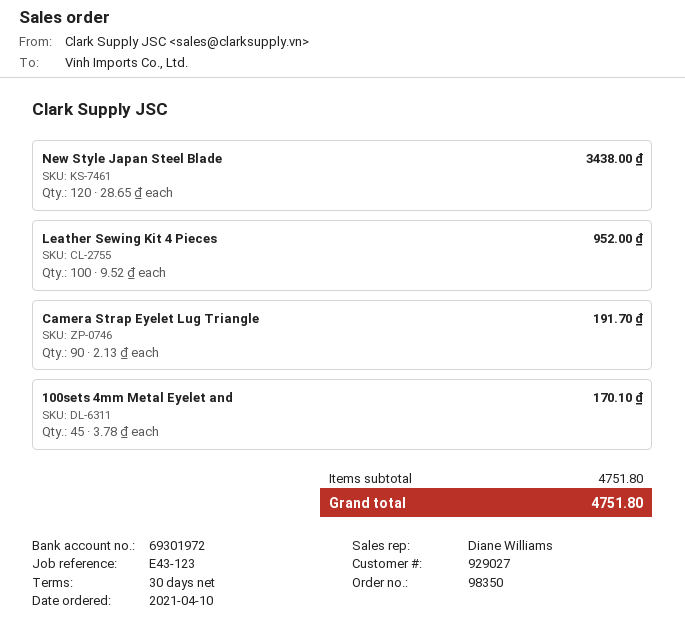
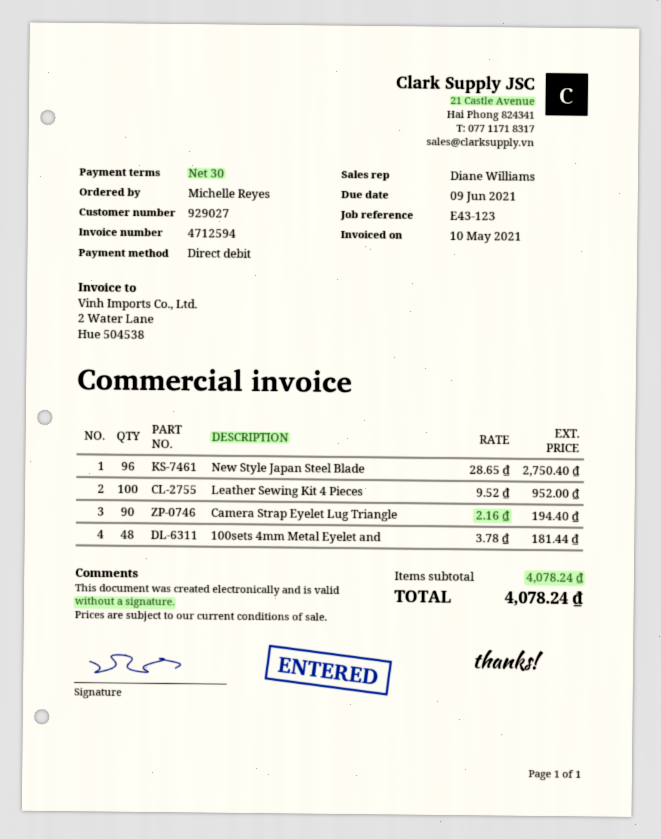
New Style Japan Steel Blade: 120 x 28.65 = 3438.00 -> 96 x 28.65 = 2750.40
Camera Strap Eyelet Lug Triangle: 90 x 2.13 = 191.70 -> 90 x 2.16 = 194.40
100sets 4mm Metal Eyelet and: 45 x 3.78 = 170.10 -> 48 x 3.78 = 181.44
subtotal: 4751.80 -> 4078.24
total: 4751.80 -> 4078.24

